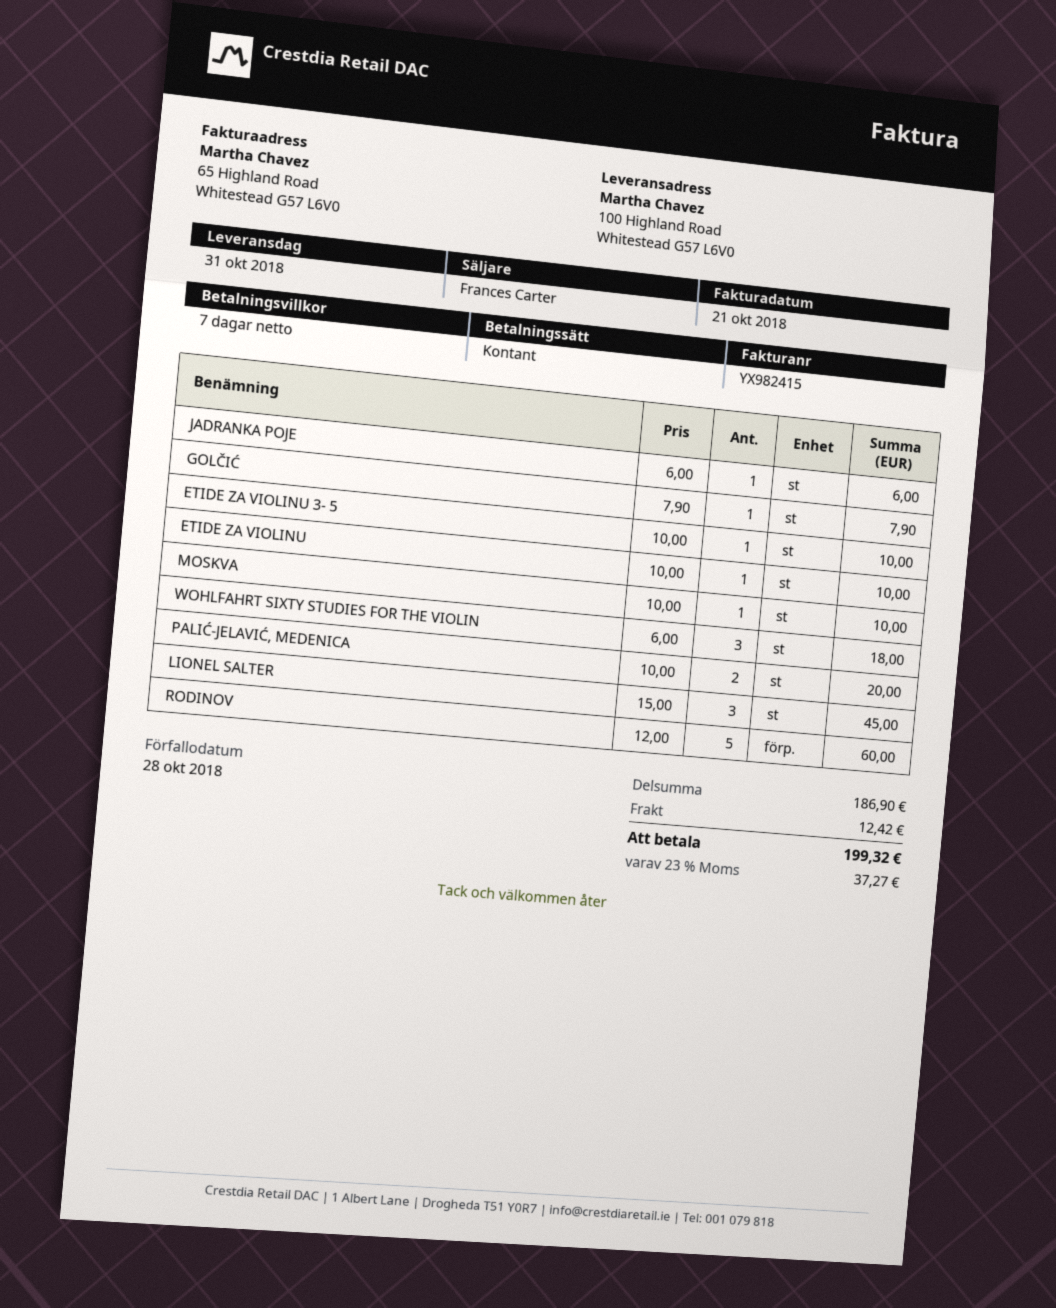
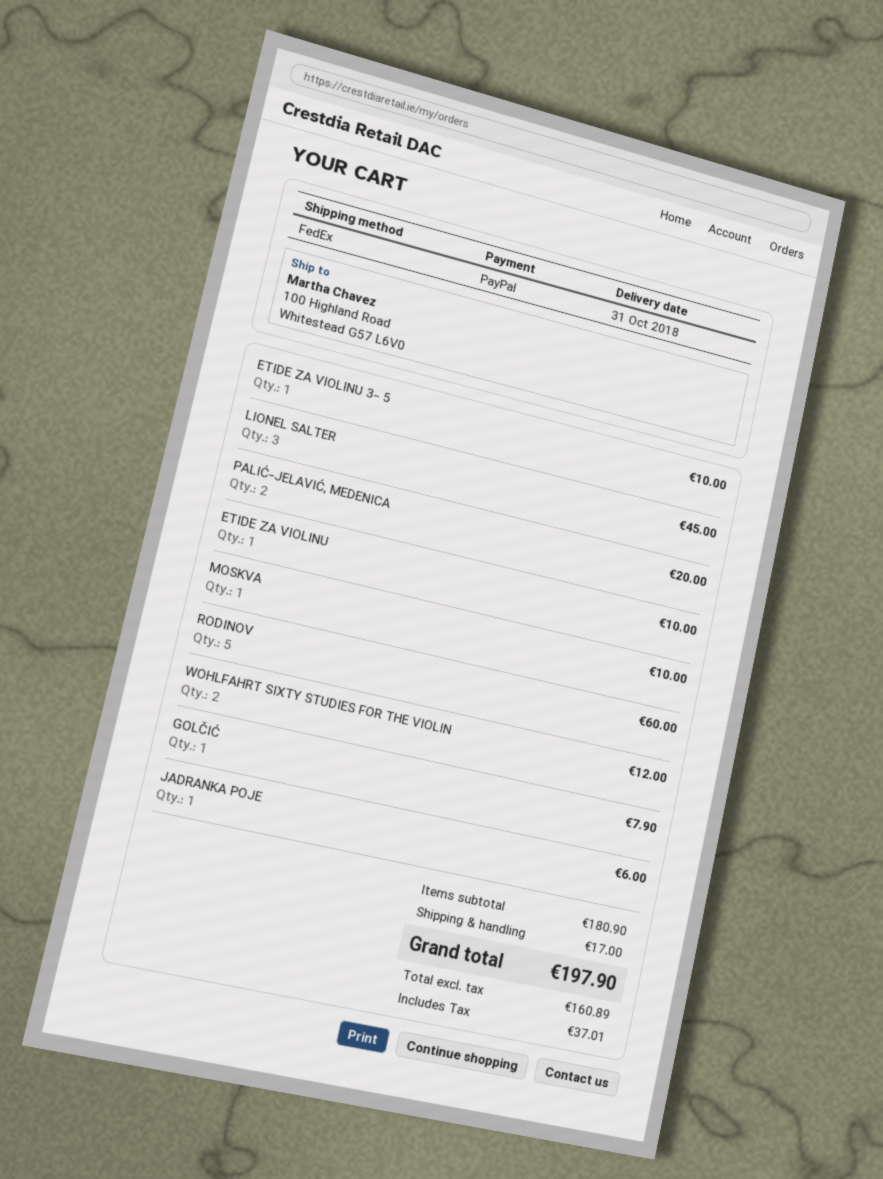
payment method: cash -> PayPal
WOHLFAHRT SIXTY STUDIES FOR THE VIOLIN: 3 for 18.00 -> 2 for 12.00
subtotal: 186.90 -> 180.90
shipping: 12.42 -> 17.00
tax: 37.27 -> 37.01
total: 199.32 -> 197.90

